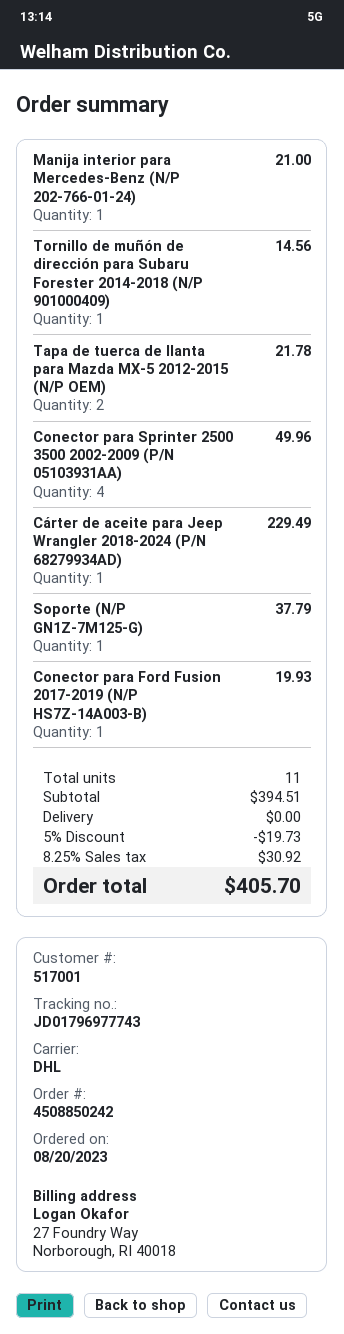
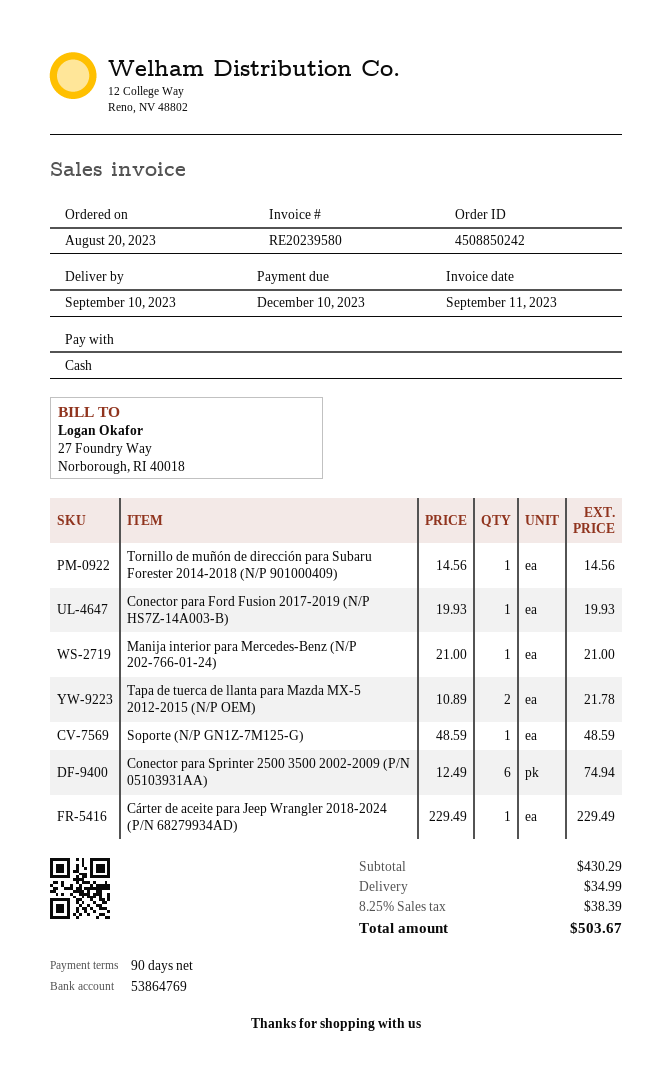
Conector para Sprinter 2500 3500 2002-2009 (P/N 05103931AA): 4 for 49.96 -> 6 for 74.94
Soporte (N/P GN1Z-7M125-G): 1 for 37.79 -> 1 for 48.59
subtotal: 394.51 -> 430.29
discount: 5% = 19.73 -> none
shipping: 0.00 -> 34.99
tax: 8.25% = 30.92 -> 8.25% = 38.39
total: 405.70 -> 503.67

